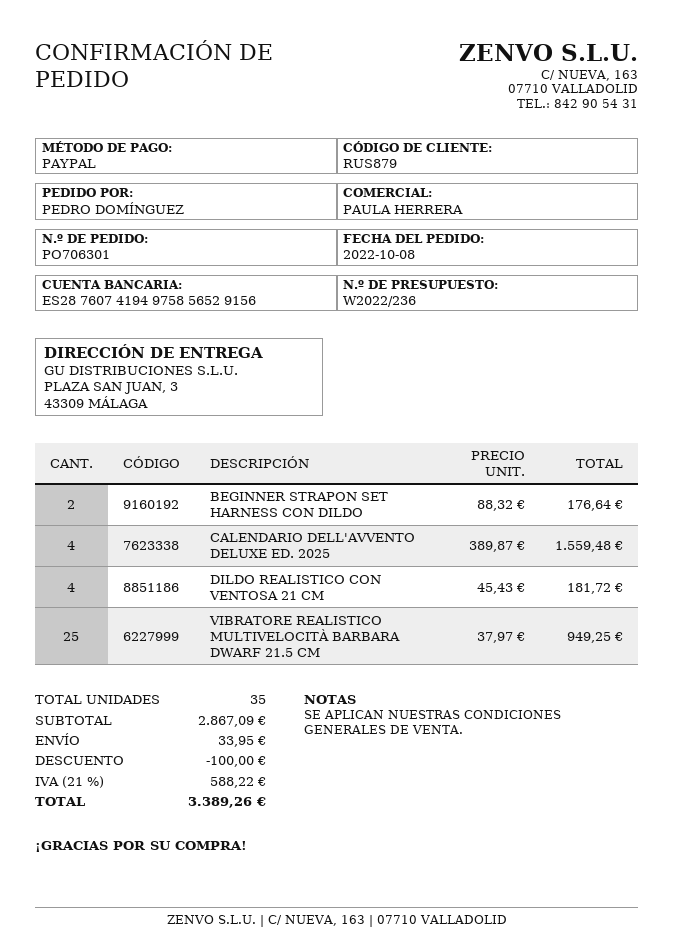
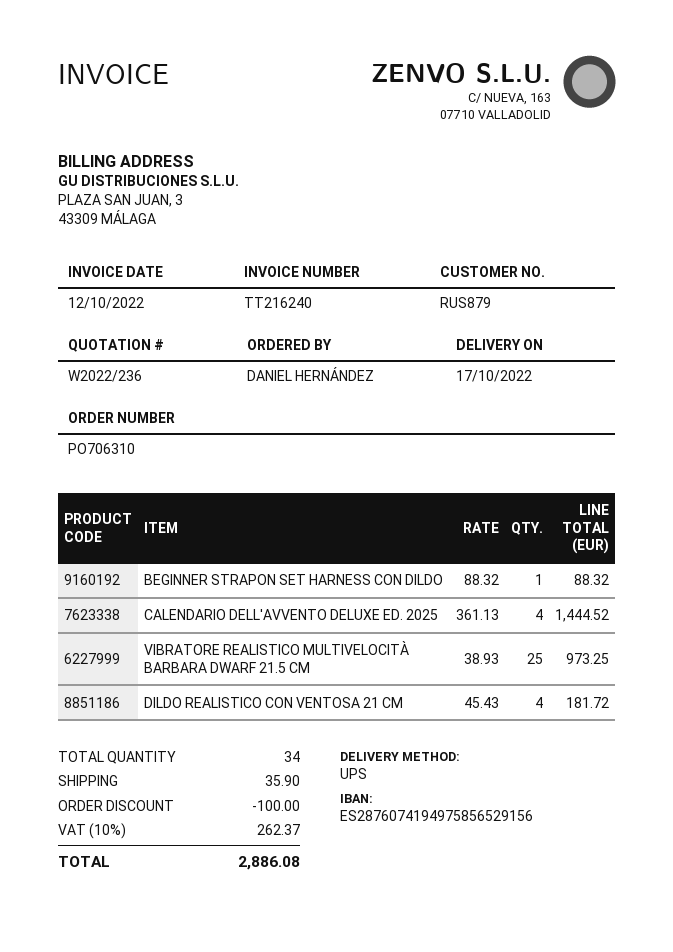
order number: PO706301 -> PO706310
ordered by: PEDRO DOMÍNGUEZ -> DANIEL HERNÁNDEZ
BEGINNER STRAPON SET HARNESS CON DILDO: 2 x 88.32 = 176.64 -> 1 x 88.32 = 88.32
CALENDARIO DELL'AVVENTO DELUXE ED. 2025: 4 x 389.87 = 1559.48 -> 4 x 361.13 = 1444.52
VIBRATORE REALISTICO MULTIVELOCITÀ BARBARA DWARF 21.5 CM: 25 x 37.97 = 949.25 -> 25 x 38.93 = 973.25
total quantity: 35 -> 34
shipping: 33.95 -> 35.90
tax: 21% = 588.22 -> 10% = 262.37
total: 3389.26 -> 2886.08

